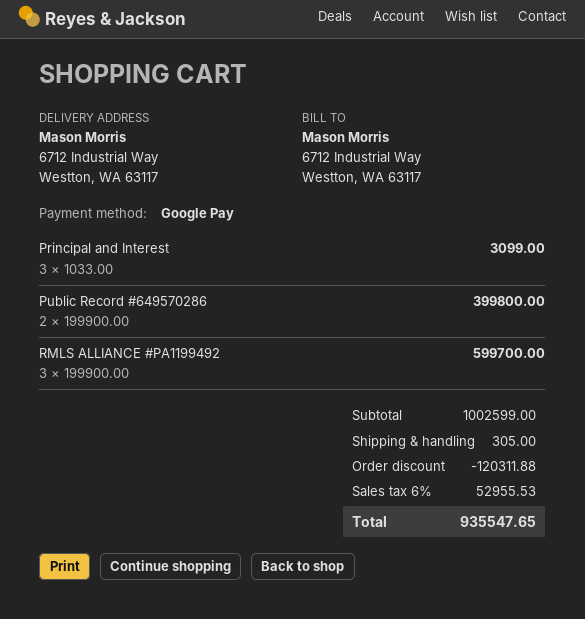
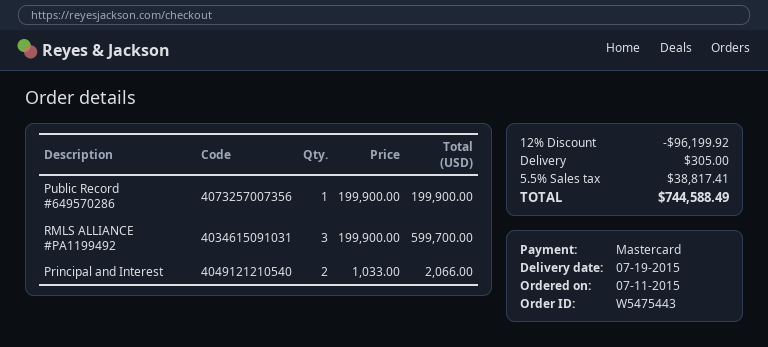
payment method: Google Pay -> Mastercard
Principal and Interest: 3 x 1033.00 = 3099.00 -> 2 x 1033.00 = 2066.00
Public Record #649570286: 2 x 199900.00 = 399800.00 -> 1 x 199900.00 = 199900.00
discount: 120311.88 -> 96199.92
tax: 6% = 52955.53 -> 5.5% = 38817.41
total: 935547.65 -> 744588.49

